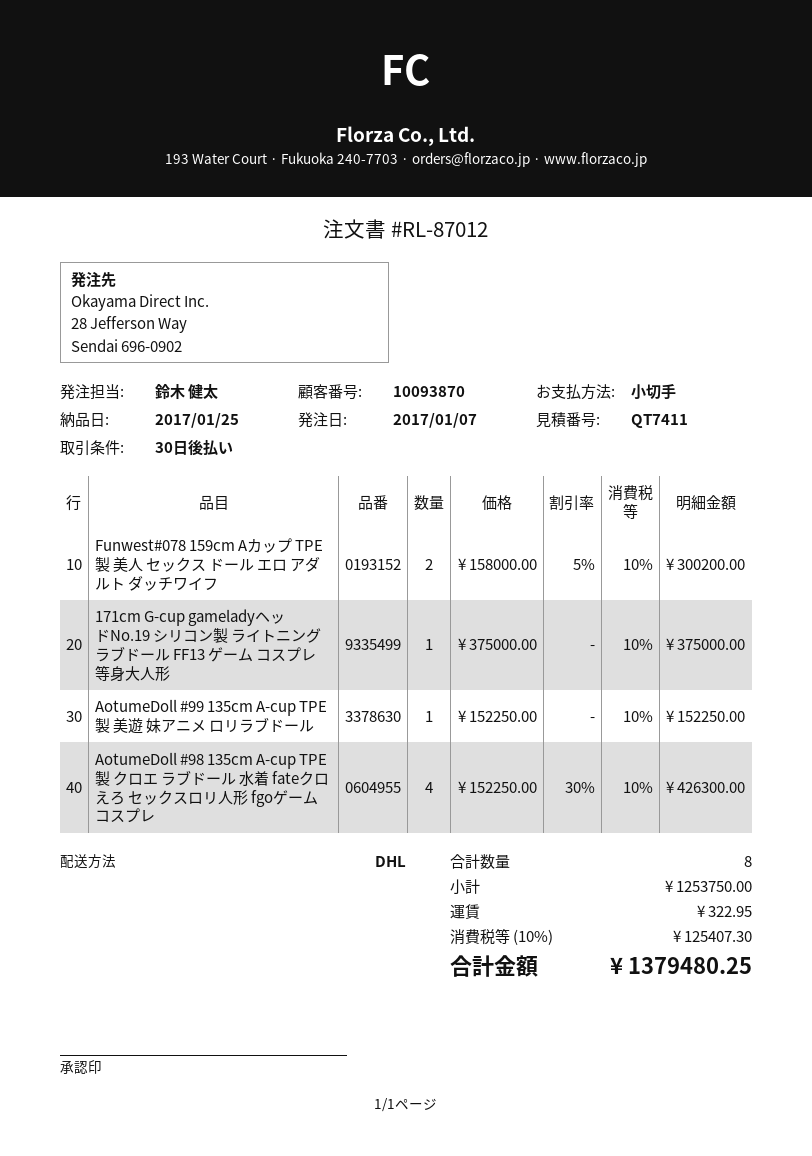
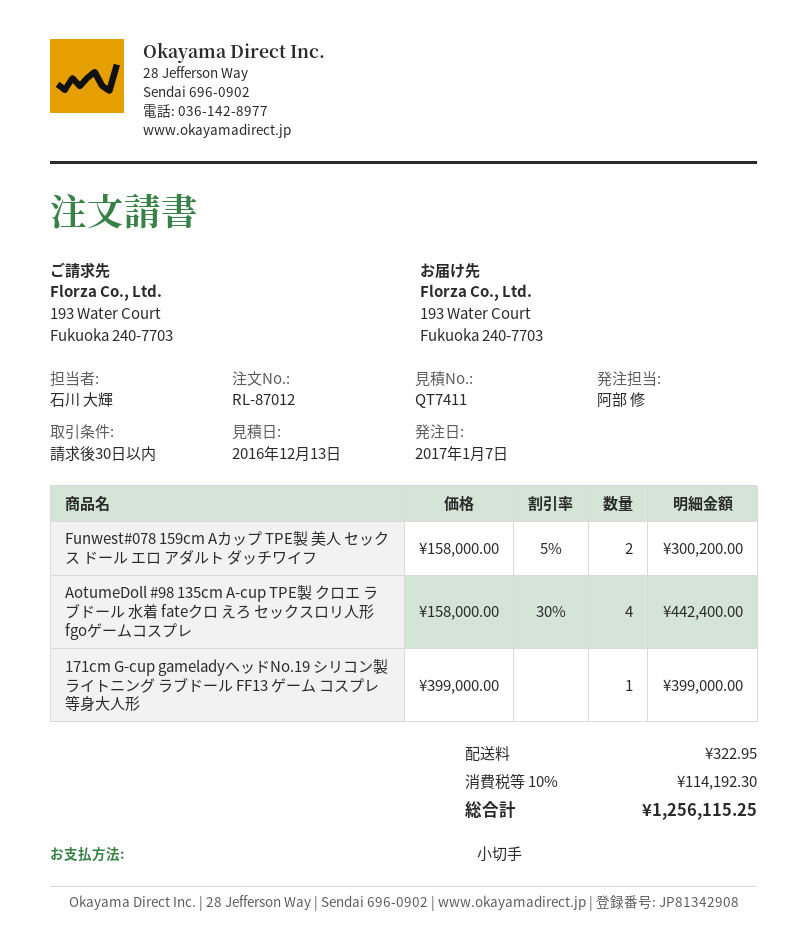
ordered by: 鈴木 健太 -> 阿部 修
171cm G-cup gameladyヘッドNo.19 シリコン製 ライトニング ラブドール FF13 ゲーム コスプレ 等身大人形: 1 x 375000.00 = 375000.00 -> 1 x 399000.00 = 399000.00
AotumeDoll #99 135cm A-cup TPE製 美遊 妹アニメ ロリラブドール: 1 x 152250.00 = 152250.00 -> none
AotumeDoll #98 135cm A-cup TPE製 クロエ ラブドール 水着 fateクロ えろ セックスロリ人形 fgoゲームコスプレ: 4 x 152250.00 - 30% = 426300.00 -> 4 x 158000.00 - 30% = 442400.00
tax: 10% = 125407.30 -> 10% = 114192.30
total: 1379480.25 -> 1256115.25

